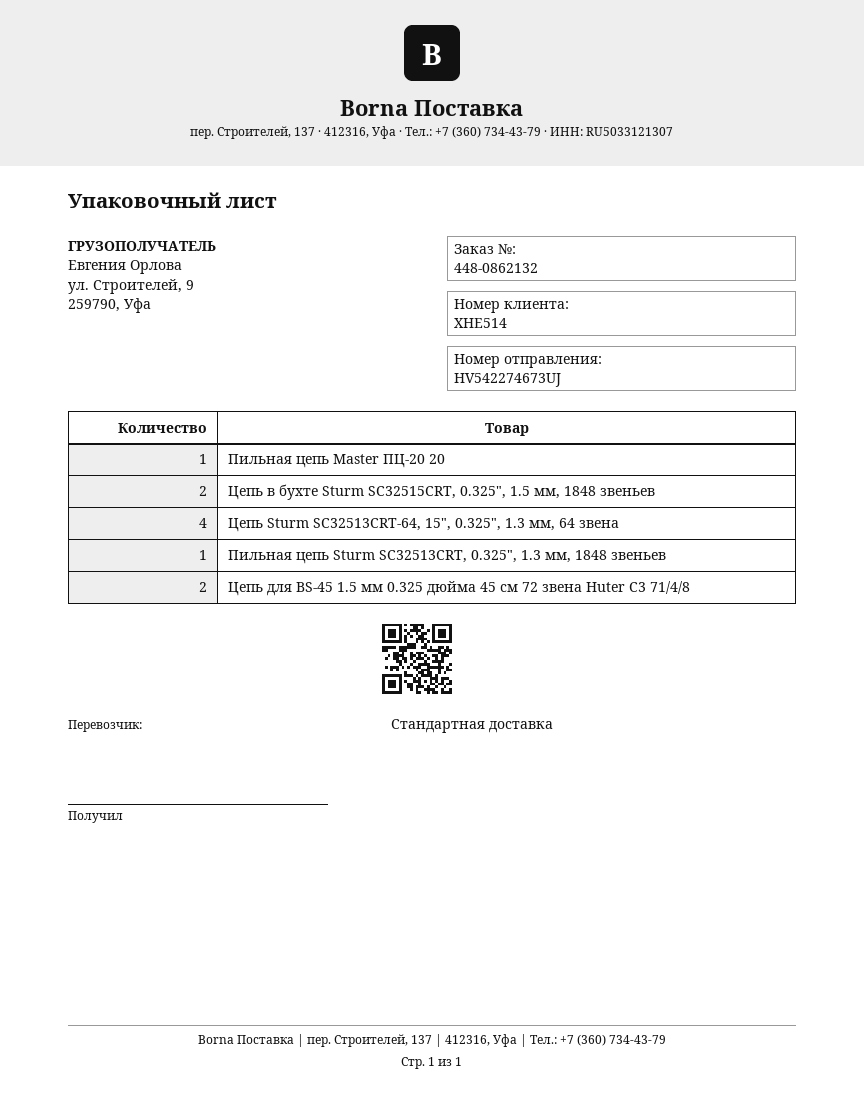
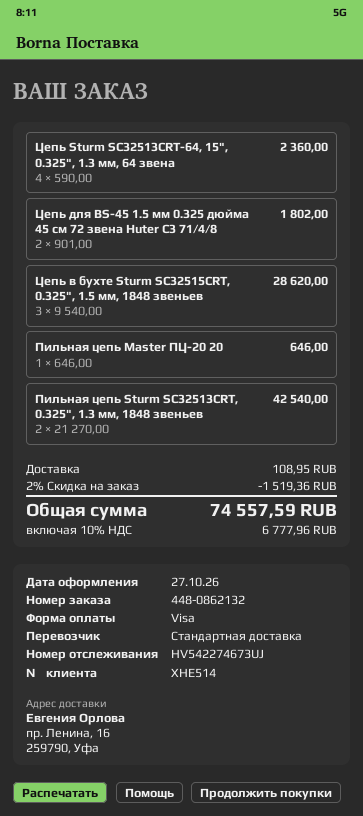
ship to: ул. Строителей, 9, 259790, Уфа -> пр. Ленина, 16, 259790, Уфа
Цепь в бухте Sturm SC32515CRT, 0.325", 1.5 мм, 1848 звеньев: 2 -> 3
Пильная цепь Sturm SC32513CRT, 0.325", 1.3 мм, 1848 звеньев: 1 -> 2

